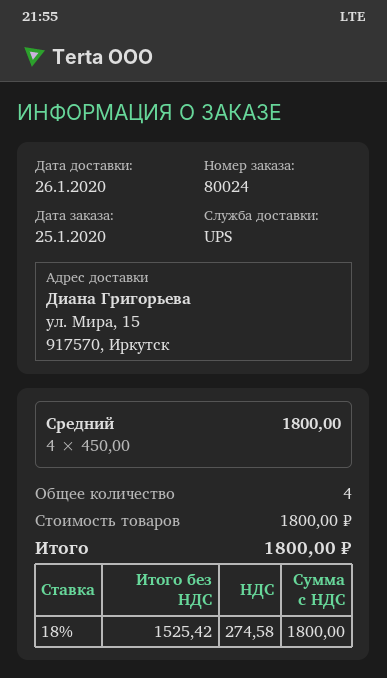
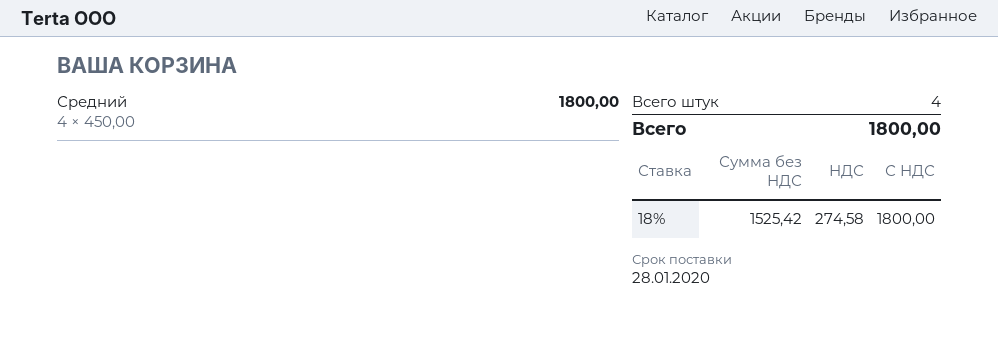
delivery date: 2020-01-26 -> 2020-01-28

